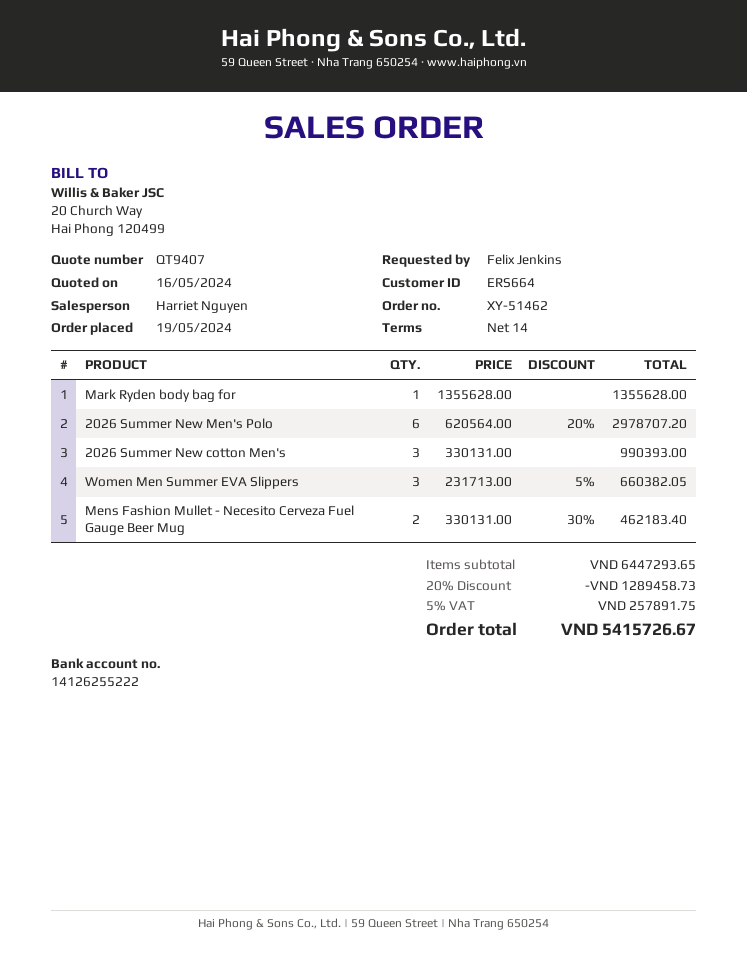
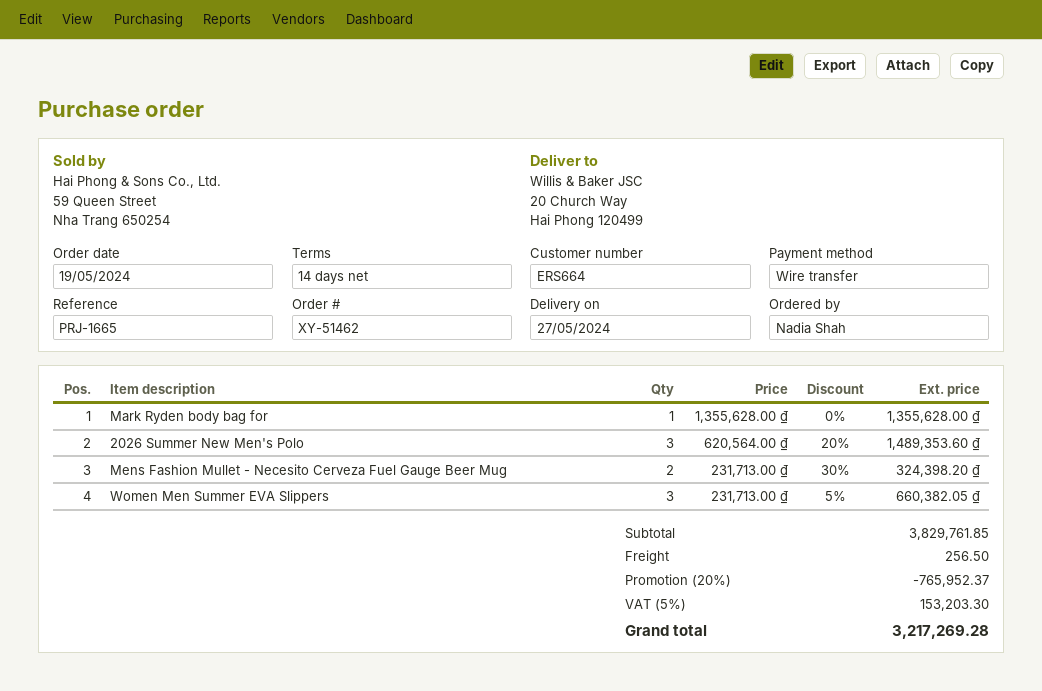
ordered by: Felix Jenkins -> Nadia Shah
2026 Summer New Men's Polo: 6 x 620564.00 - 20% = 2978707.20 -> 3 x 620564.00 - 20% = 1489353.60
2026 Summer New cotton Men's: 3 x 330131.00 = 990393.00 -> none
Mens Fashion Mullet - Necesito Cerveza Fuel Gauge Beer Mug: 2 x 330131.00 - 30% = 462183.40 -> 2 x 231713.00 - 30% = 324398.20
subtotal: 6447293.65 -> 3829761.85
discount: 20% = 1289458.73 -> 20% = 765952.37
shipping: none -> 256.50
tax: 5% = 257891.75 -> 5% = 153203.30
total: 5415726.67 -> 3217269.28

